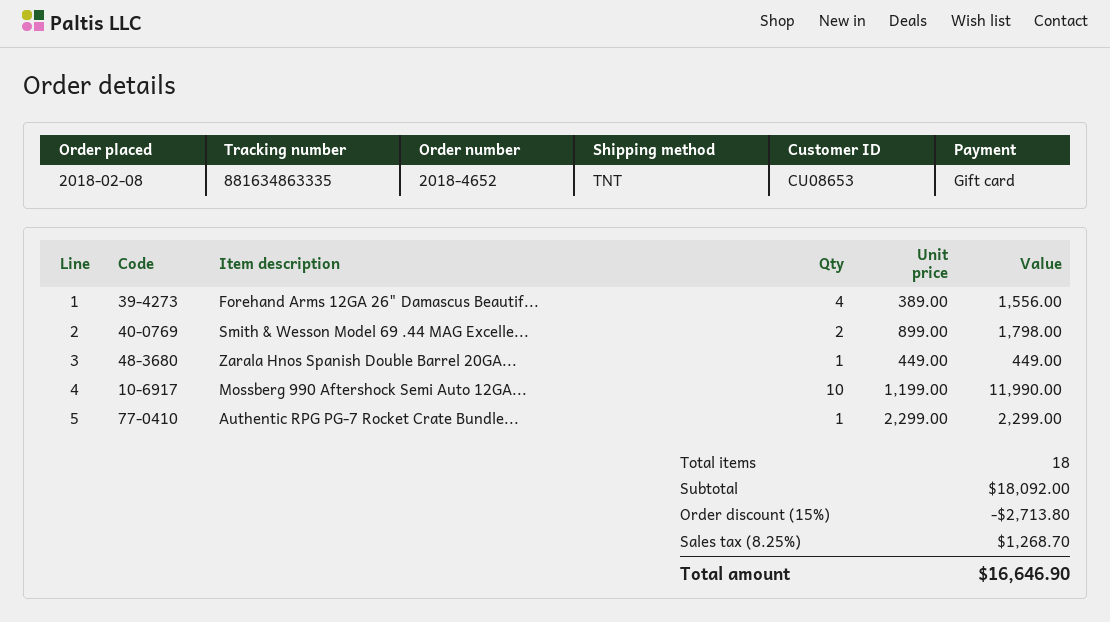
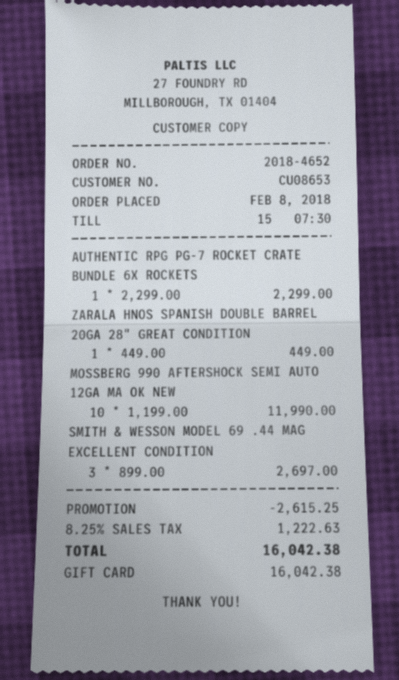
Forehand Arms 12GA 26" Damascus Beautif...: 4 x 389.00 = 1556.00 -> none
Smith & Wesson Model 69 .44 MAG Excelle...: 2 x 899.00 = 1798.00 -> 3 x 899.00 = 2697.00
discount: 2713.80 -> 2615.25
tax: 8.25% = 1268.70 -> 8.25% = 1222.63
total: 16646.90 -> 16042.38

